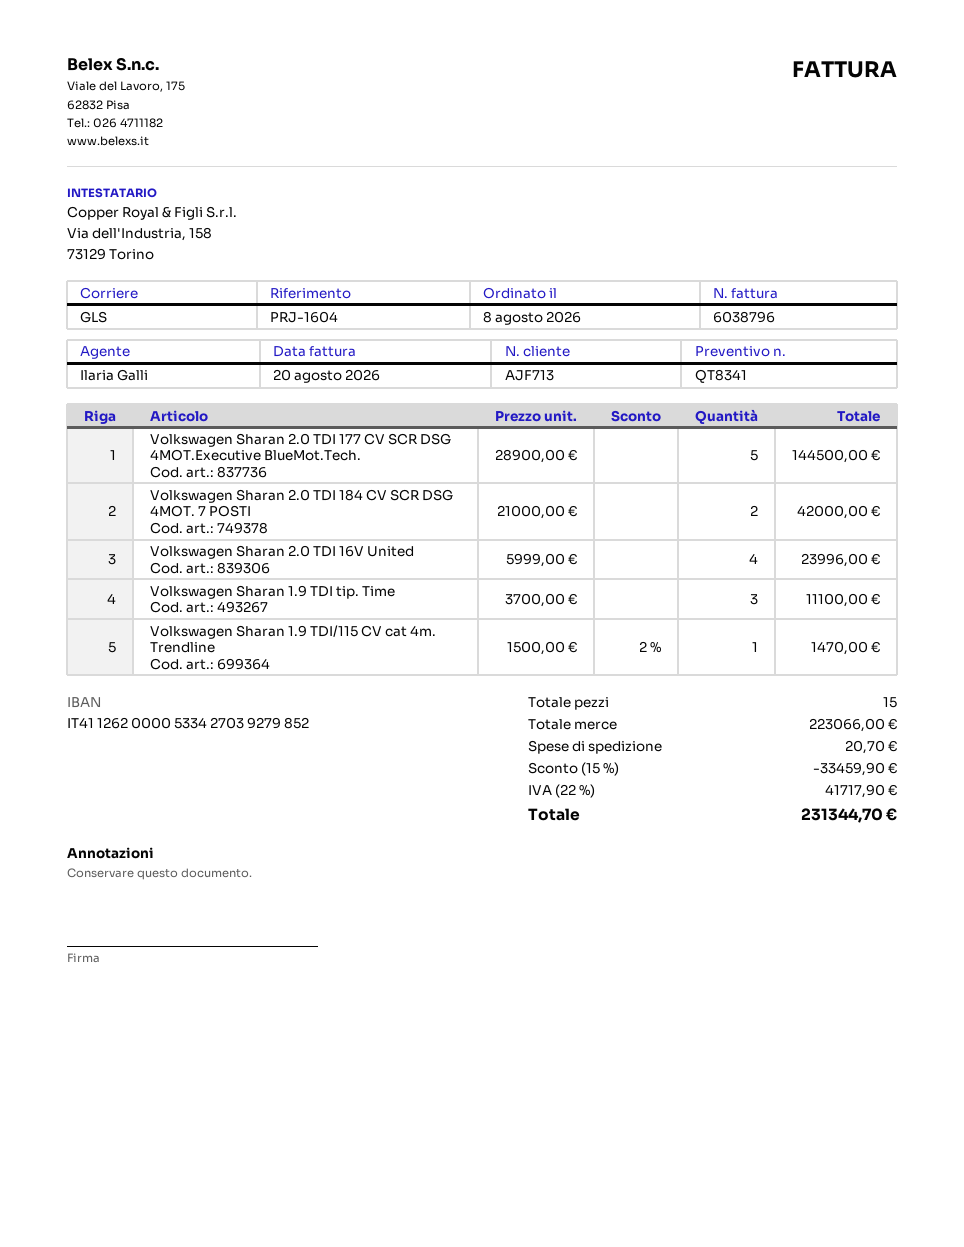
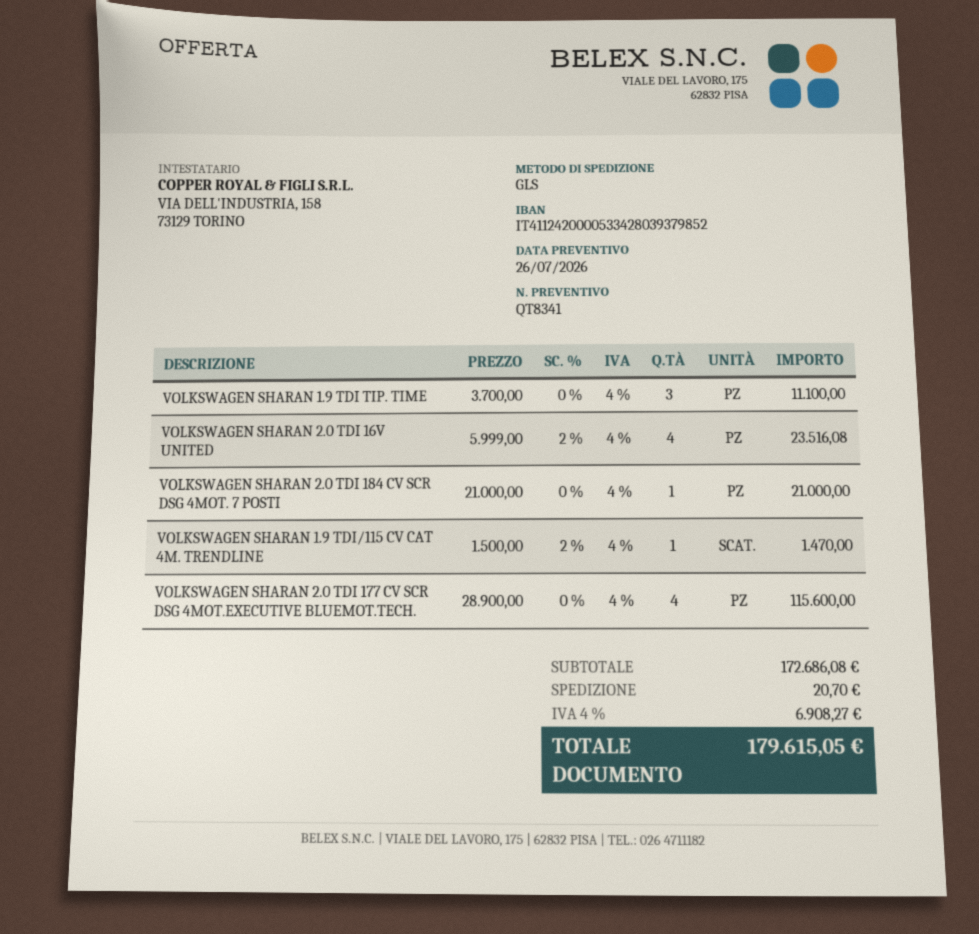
bank account: IT4112620000533427039279852 -> IT4112420000533428039379852
Volkswagen Sharan 2.0 TDI 177 CV SCR DSG 4MOT.Executive BlueMot.Tech.: 5 x 28900.00 = 144500.00 -> 4 x 28900.00 = 115600.00
Volkswagen Sharan 2.0 TDI 184 CV SCR DSG 4MOT. 7 POSTI: 2 x 21000.00 = 42000.00 -> 1 x 21000.00 = 21000.00
Volkswagen Sharan 2.0 TDI 16V United: 4 x 5999.00 = 23996.00 -> 4 x 5999.00 - 2% = 23516.08
subtotal: 223066.00 -> 172686.08
discount: 15% = 33459.90 -> none
tax: 22% = 41717.90 -> 4% = 6908.27
total: 231344.70 -> 179615.05

